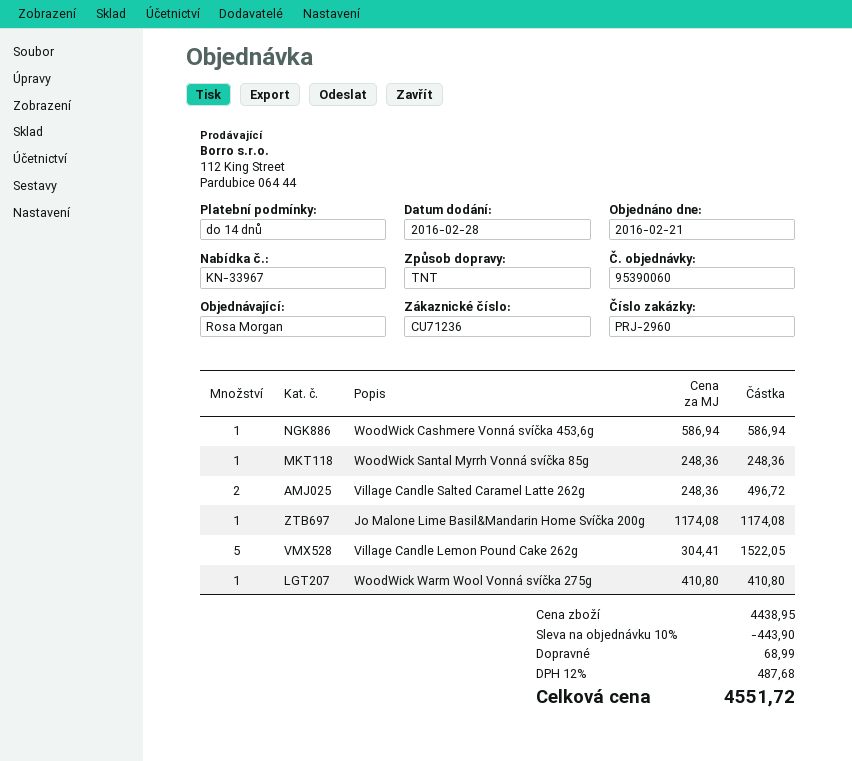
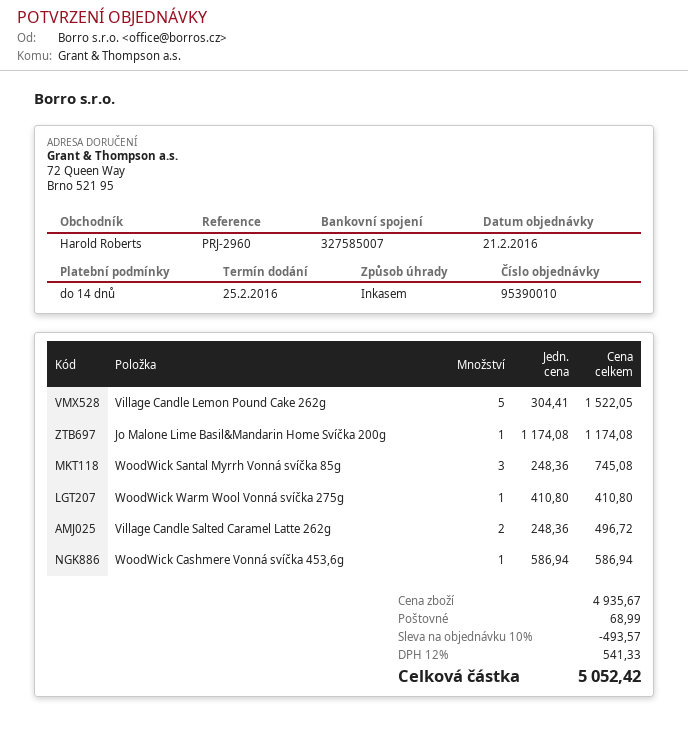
order number: 95390060 -> 95390010
delivery date: 2016-02-28 -> 2016-02-25
WoodWick Santal Myrrh Vonná svíčka 85g: 1 x 248.36 = 248.36 -> 3 x 248.36 = 745.08
subtotal: 4438.95 -> 4935.67
discount: 10% = 443.90 -> 10% = 493.57
tax: 12% = 487.68 -> 12% = 541.33
total: 4551.72 -> 5052.42

